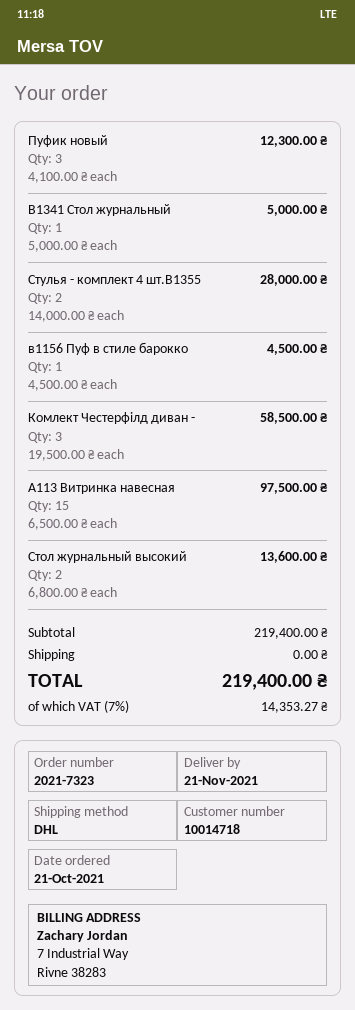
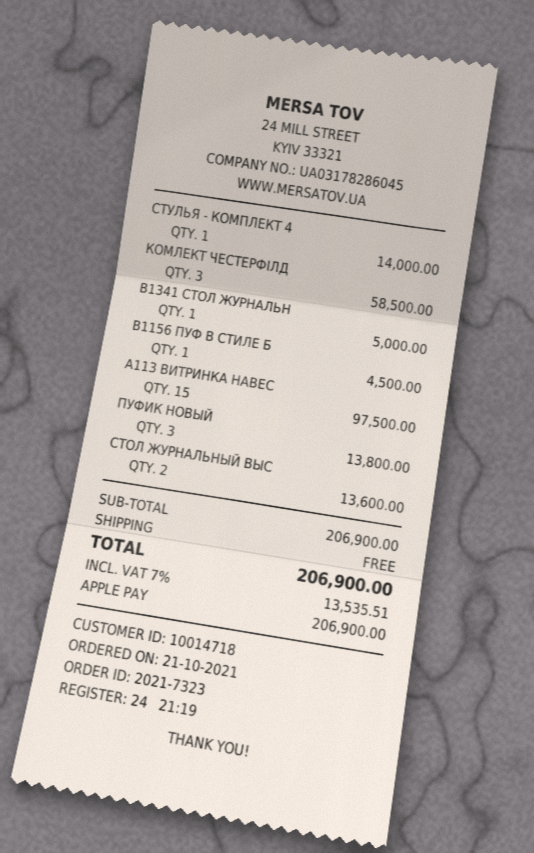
Пуфик новый: 3 for 12300.00 -> 3 for 13800.00
Стулья - комплект 4 шт.В1355: 2 for 28000.00 -> 1 for 14000.00
subtotal: 219400.00 -> 206900.00
tax: 7% = 14353.27 -> 7% = 13535.51
total: 219400.00 -> 206900.00

